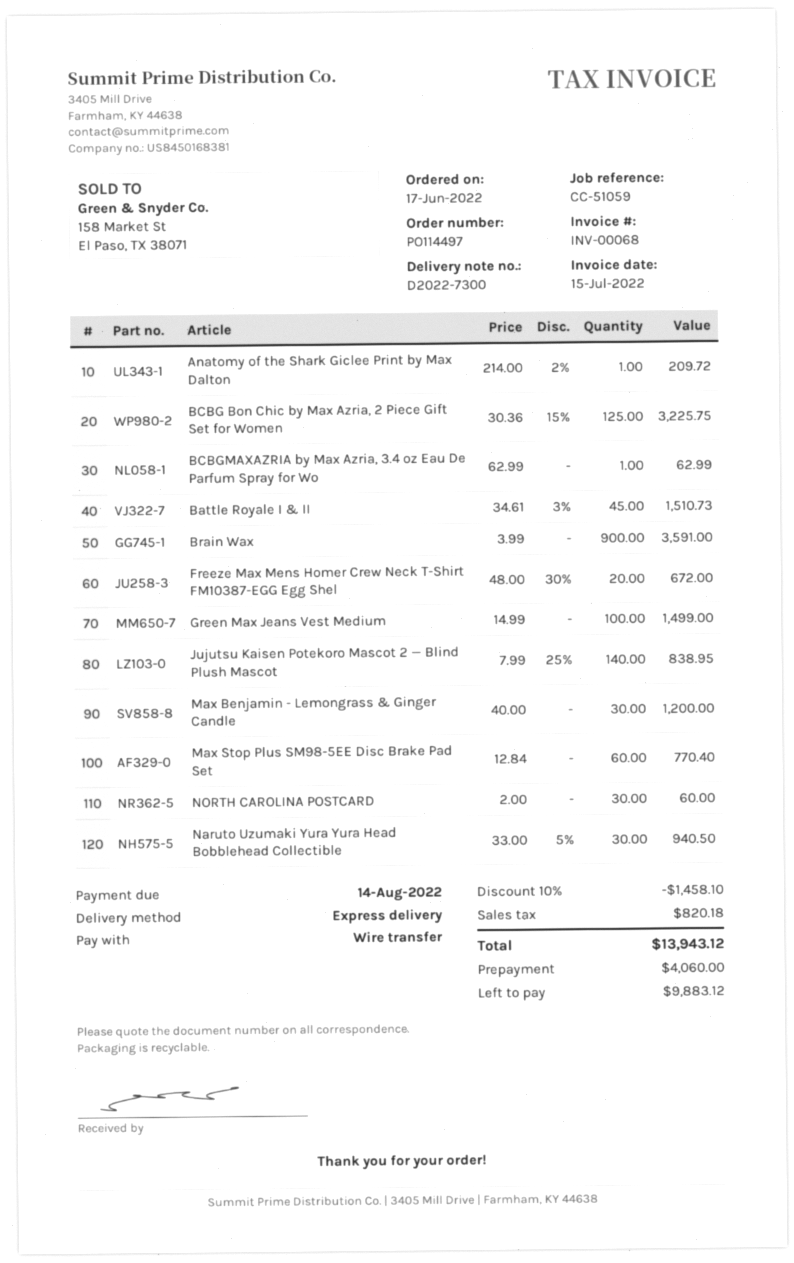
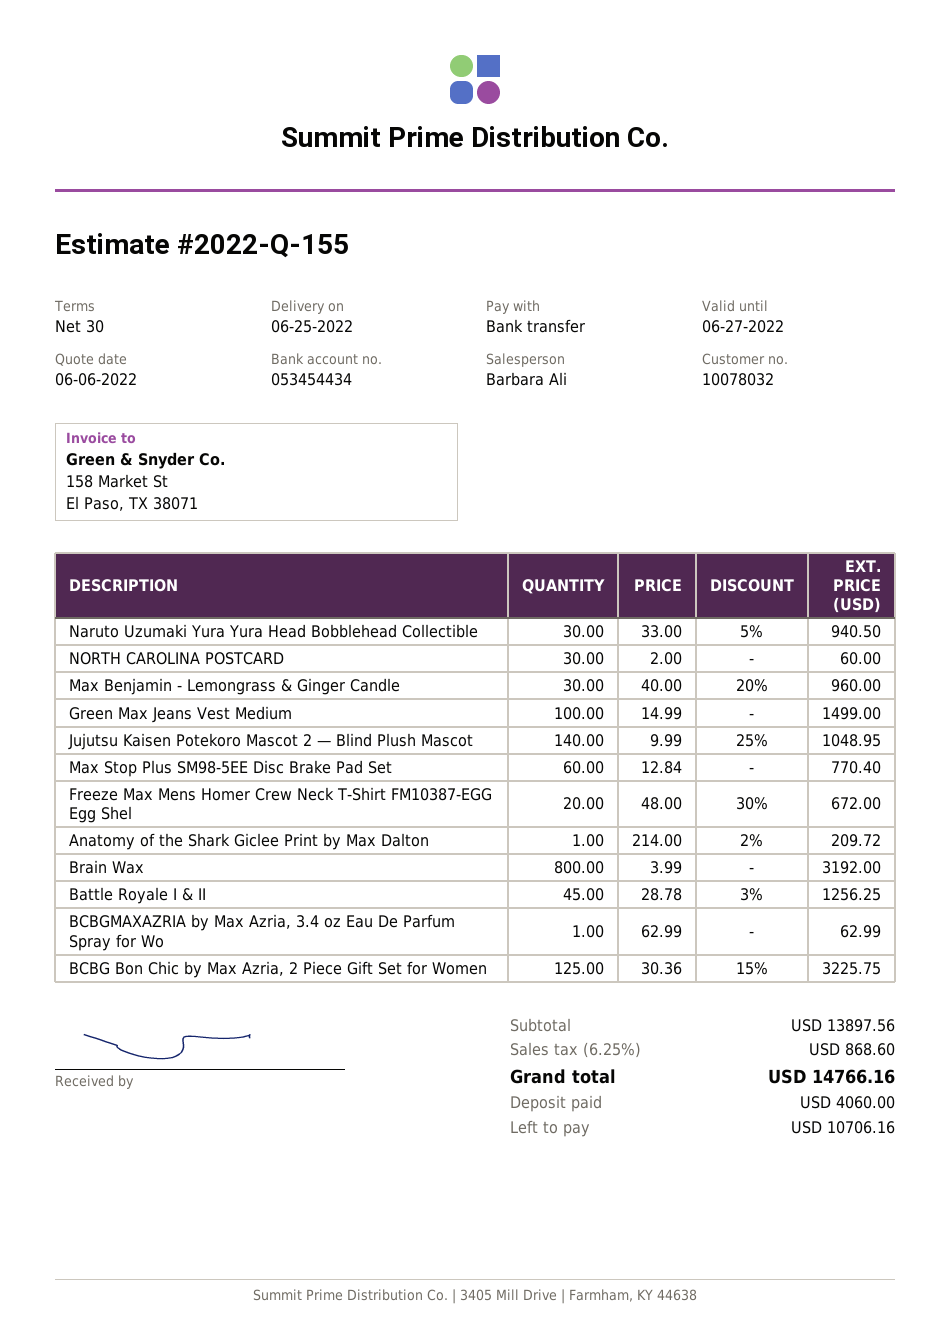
Battle Royale I & II: 45 x 34.61 - 3% = 1510.73 -> 45 x 28.78 - 3% = 1256.25
Brain Wax: 900 x 3.99 = 3591.00 -> 800 x 3.99 = 3192.00
Jujutsu Kaisen Potekoro Mascot 2 — Blind Plush Mascot: 140 x 7.99 - 25% = 838.95 -> 140 x 9.99 - 25% = 1048.95
Max Benjamin - Lemongrass & Ginger Candle: 30 x 40.00 = 1200.00 -> 30 x 40.00 - 20% = 960.00
discount: 10% = 1458.10 -> none
tax: 820.18 -> 868.60
total: 13943.12 -> 14766.16
balance: 9883.12 -> 10706.16

